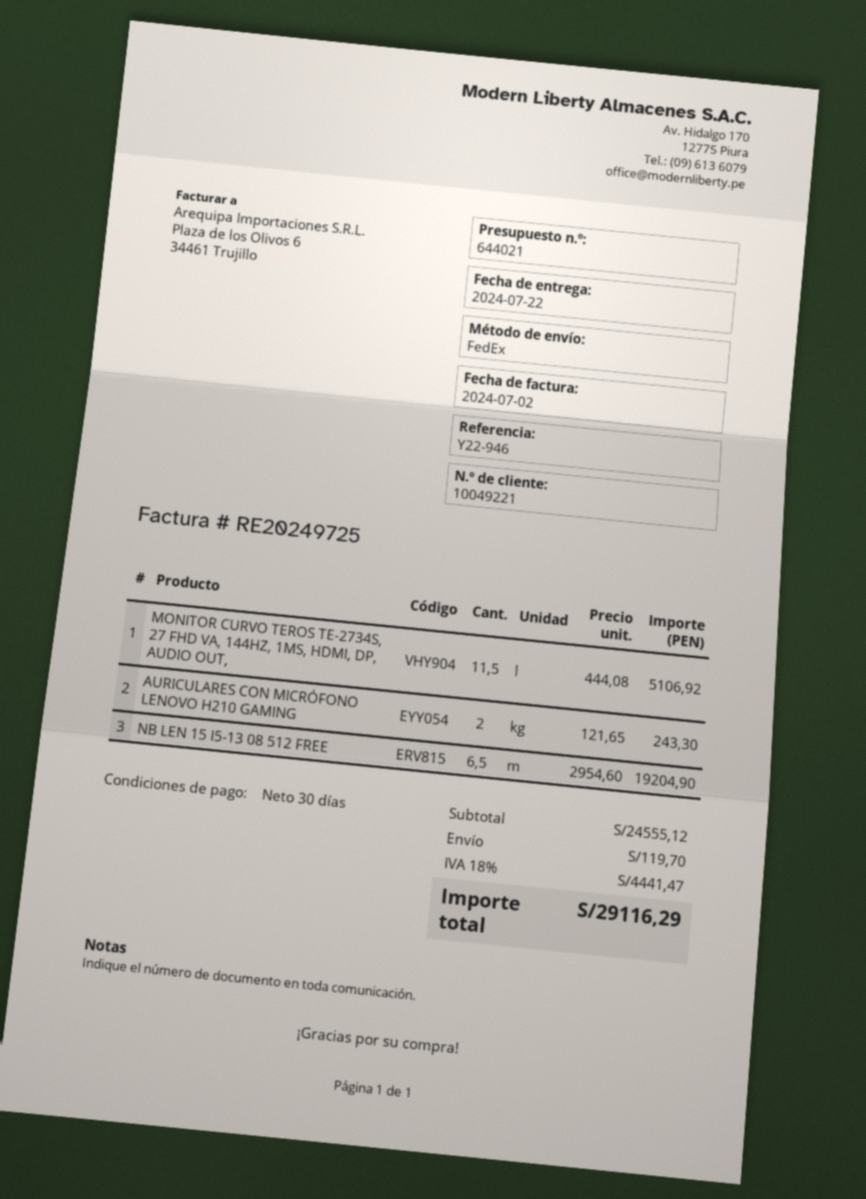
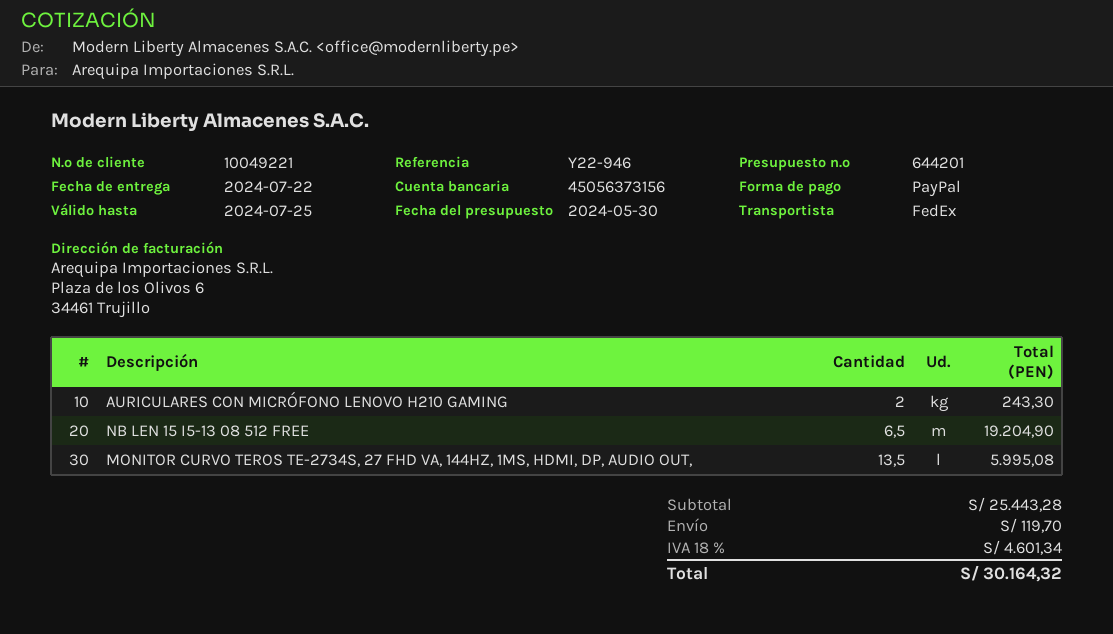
quote number: 644021 -> 644201
MONITOR CURVO TEROS TE-2734S, 27 FHD VA, 144HZ, 1MS, HDMI, DP, AUDIO OUT,: 11.5 for 5106.92 -> 13.5 for 5995.08
subtotal: 24555.12 -> 25443.28
tax: 18% = 4441.47 -> 18% = 4601.34
total: 29116.29 -> 30164.32

